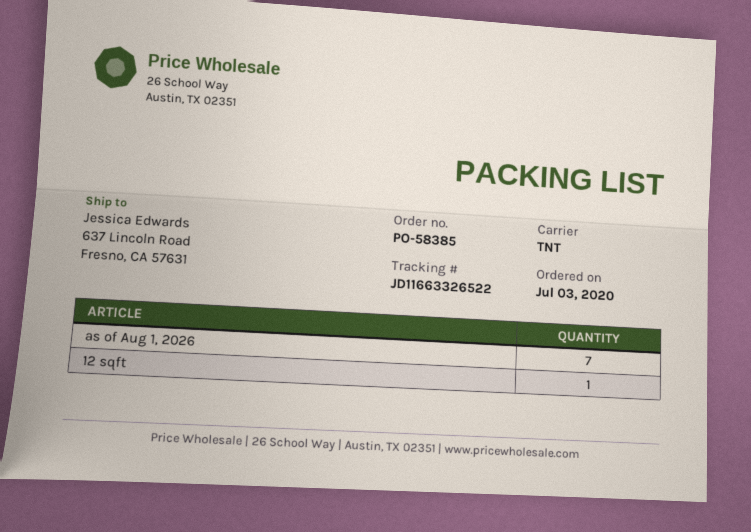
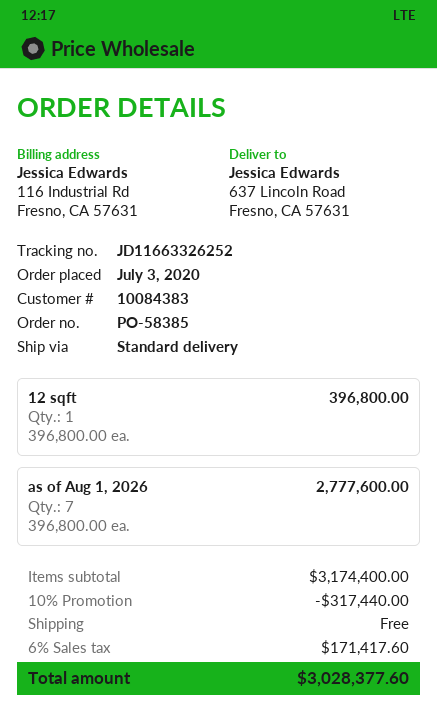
shipping method: TNT -> standard
tracking number: JD11663326522 -> JD11663326252

